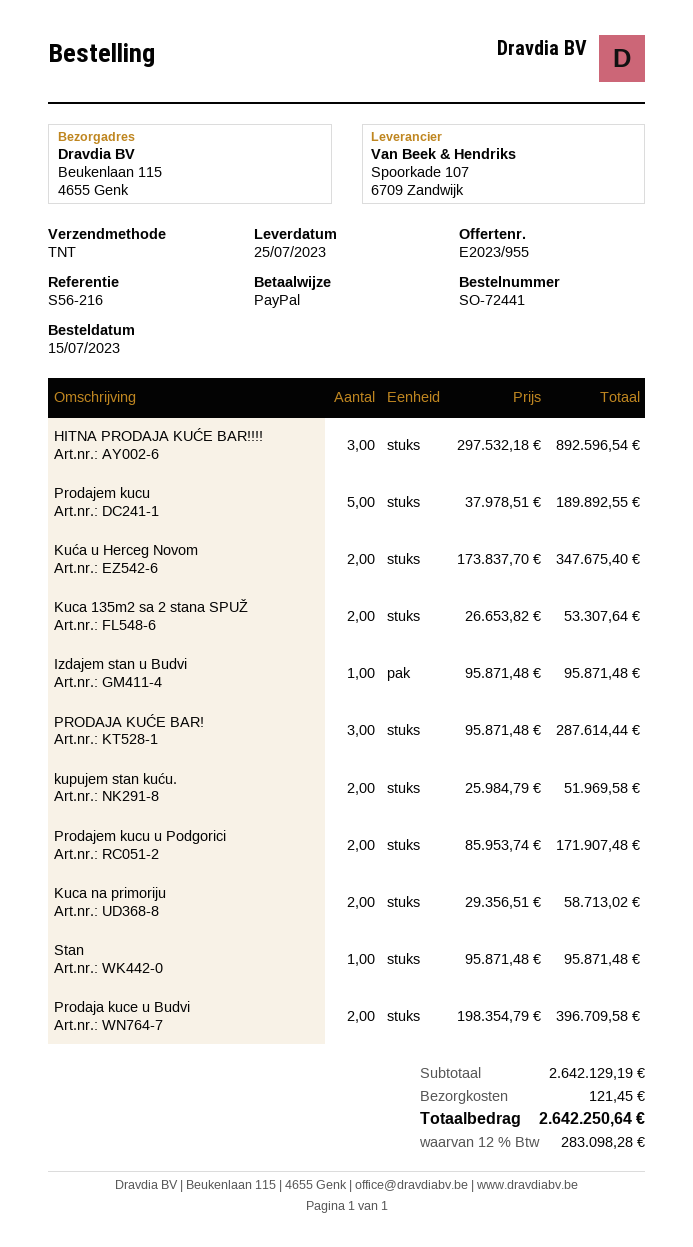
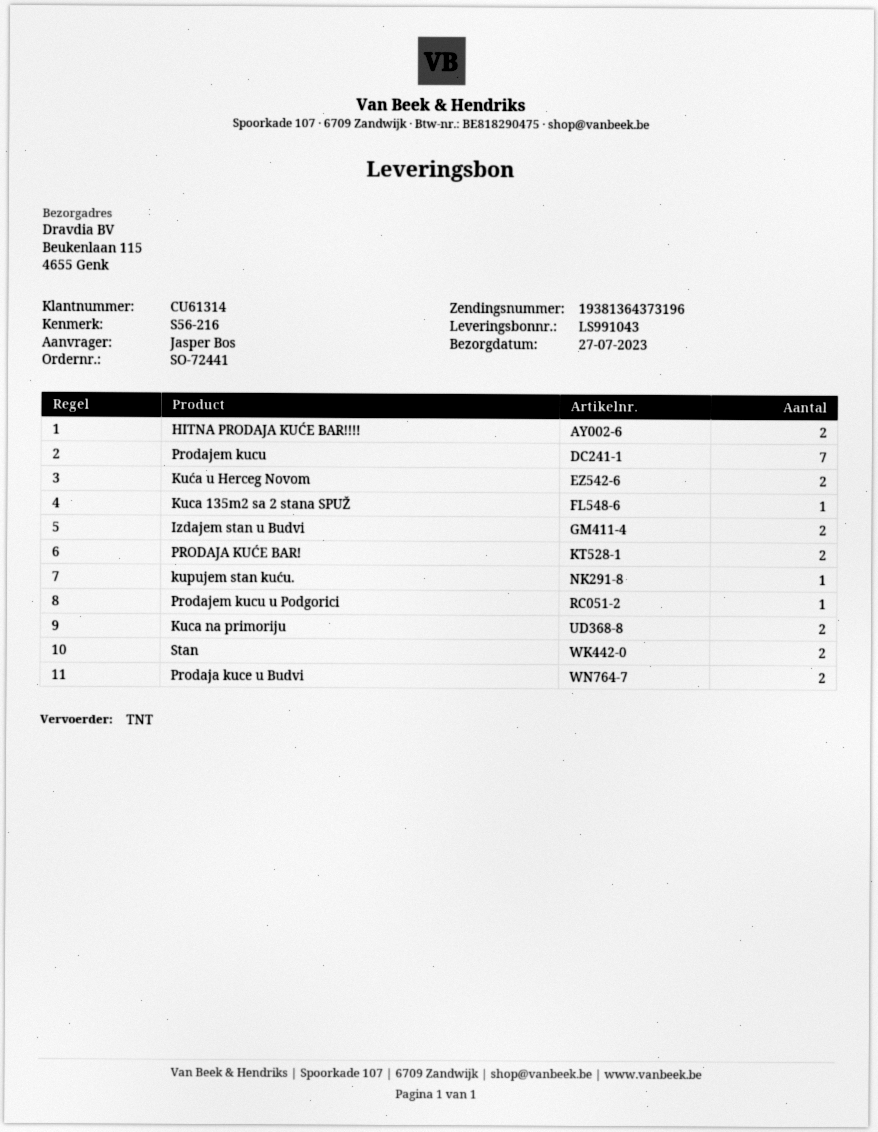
delivery date: 2023-07-25 -> 2023-07-27
HITNA PRODAJA KUĆE BAR!!!!: 3 -> 2
Prodajem kucu: 5 -> 7
Kuca 135m2 sa 2 stana SPUŽ: 2 -> 1
Izdajem stan u Budvi: 1 -> 2
PRODAJA KUĆE BAR!: 3 -> 2
kupujem stan kuću.: 2 -> 1
Prodajem kucu u Podgorici: 2 -> 1
Stan: 1 -> 2

